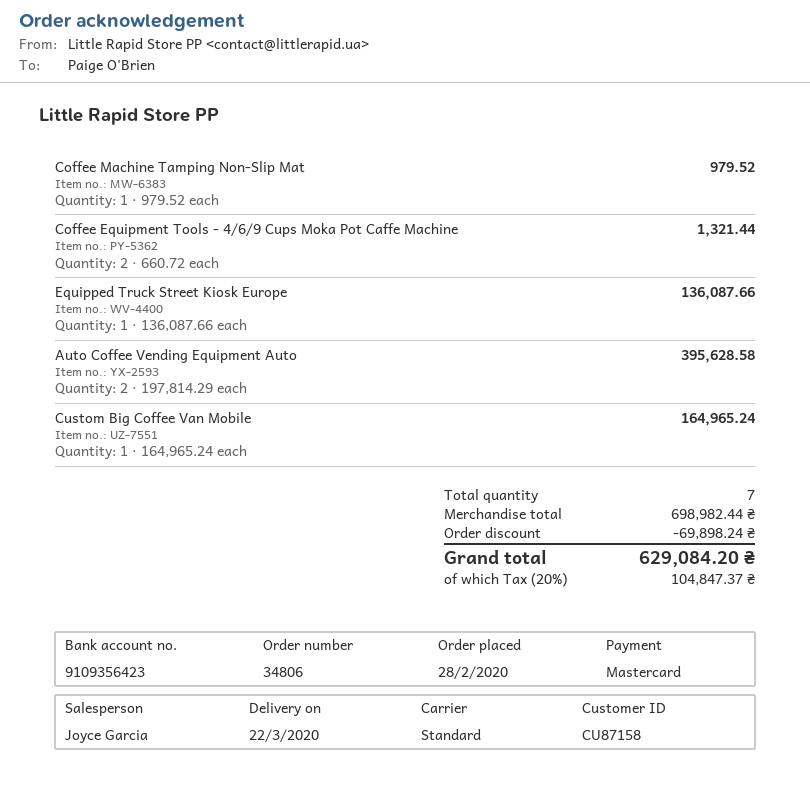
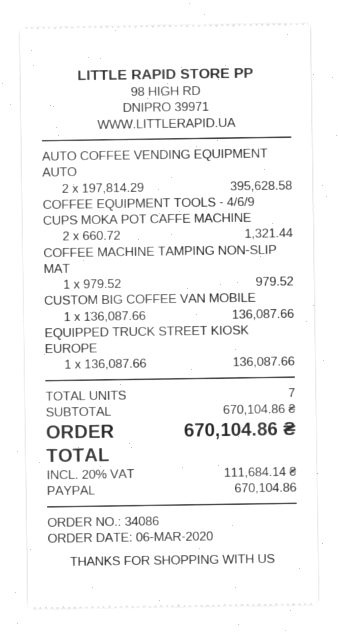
order number: 34806 -> 34086
order date: 2020-02-28 -> 2020-03-06
payment method: Mastercard -> PayPal
Custom Big Coffee Van Mobile: 1 x 164965.24 = 164965.24 -> 1 x 136087.66 = 136087.66
subtotal: 698982.44 -> 670104.86
discount: 69898.24 -> none
tax: 20% = 104847.37 -> 20% = 111684.14
total: 629084.20 -> 670104.86

